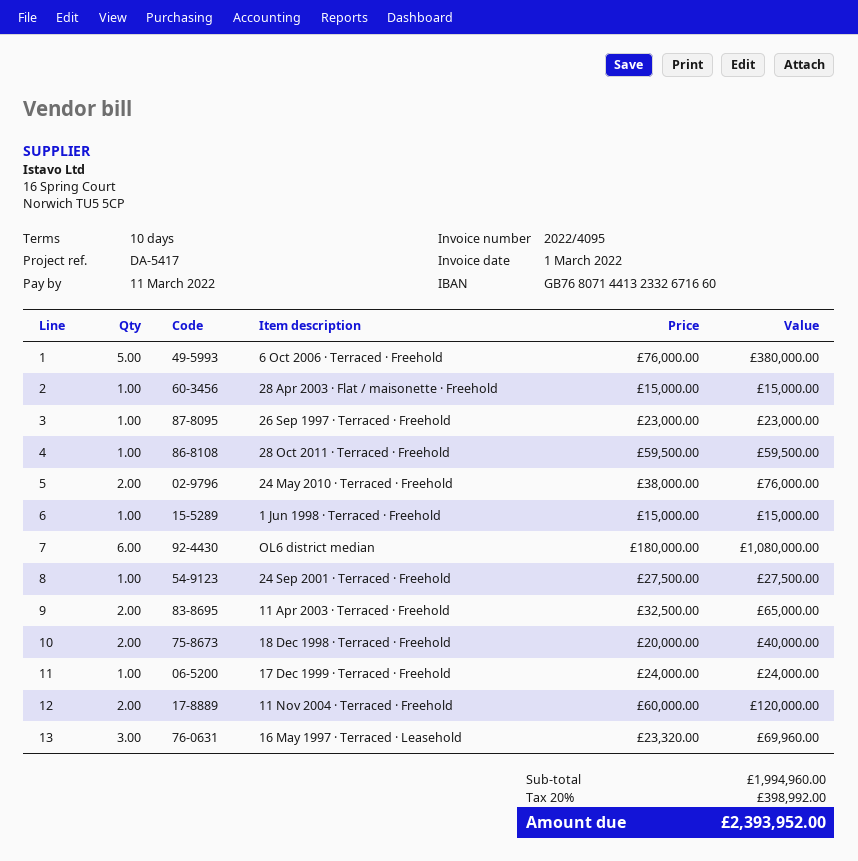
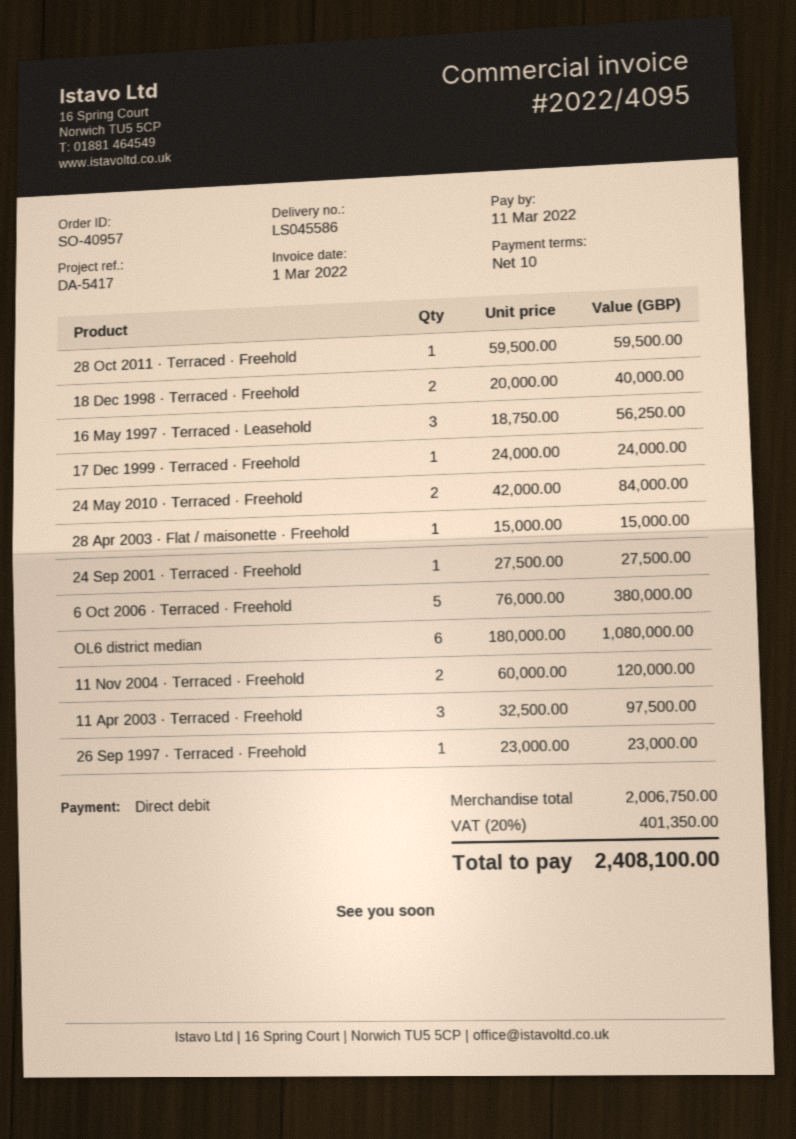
24 May 2010 · Terraced · Freehold: 2 x 38000.00 = 76000.00 -> 2 x 42000.00 = 84000.00
1 Jun 1998 · Terraced · Freehold: 1 x 15000.00 = 15000.00 -> none
11 Apr 2003 · Terraced · Freehold: 2 x 32500.00 = 65000.00 -> 3 x 32500.00 = 97500.00
16 May 1997 · Terraced · Leasehold: 3 x 23320.00 = 69960.00 -> 3 x 18750.00 = 56250.00
subtotal: 1994960.00 -> 2006750.00
tax: 20% = 398992.00 -> 20% = 401350.00
total: 2393952.00 -> 2408100.00

